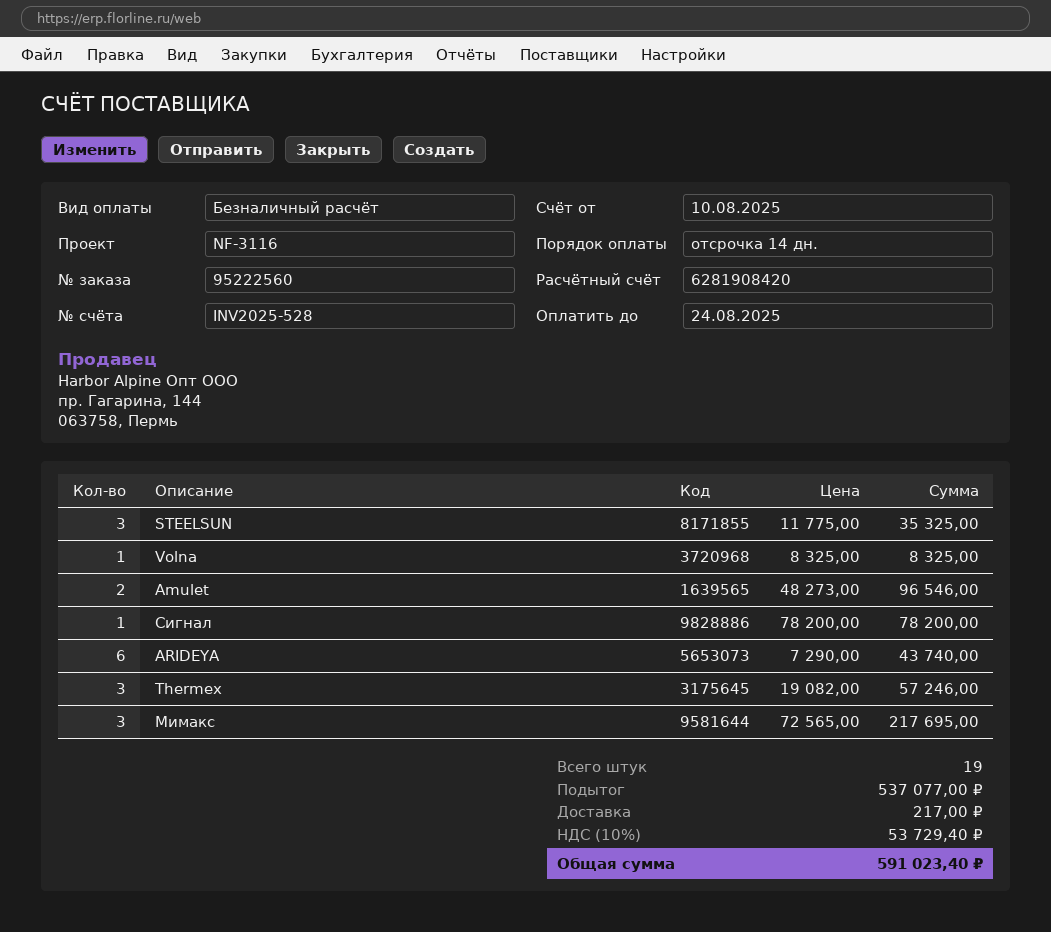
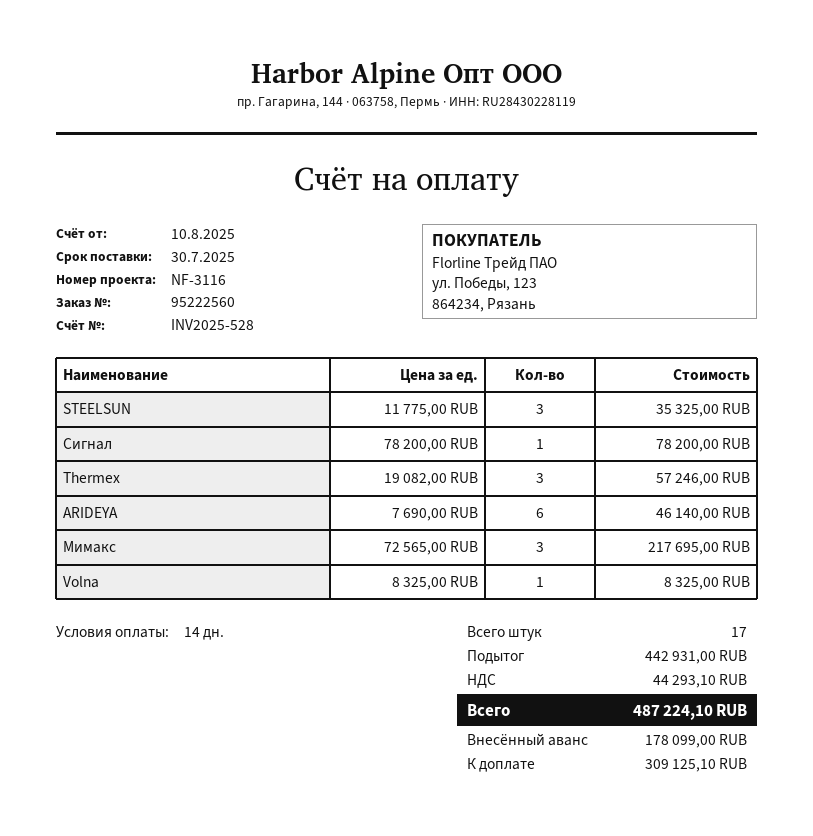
Amulet: 2 x 48273.00 = 96546.00 -> none
ARIDEYA: 6 x 7290.00 = 43740.00 -> 6 x 7690.00 = 46140.00
total quantity: 19 -> 17
subtotal: 537077.00 -> 442931.00
shipping: 217.00 -> none
tax: 53729.40 -> 44293.10
total: 591023.40 -> 487224.10

